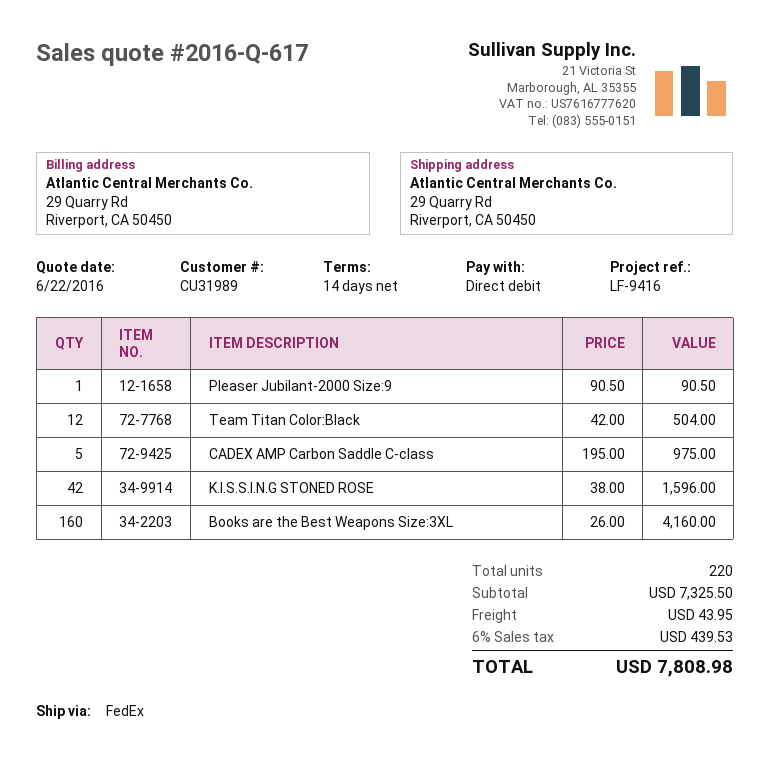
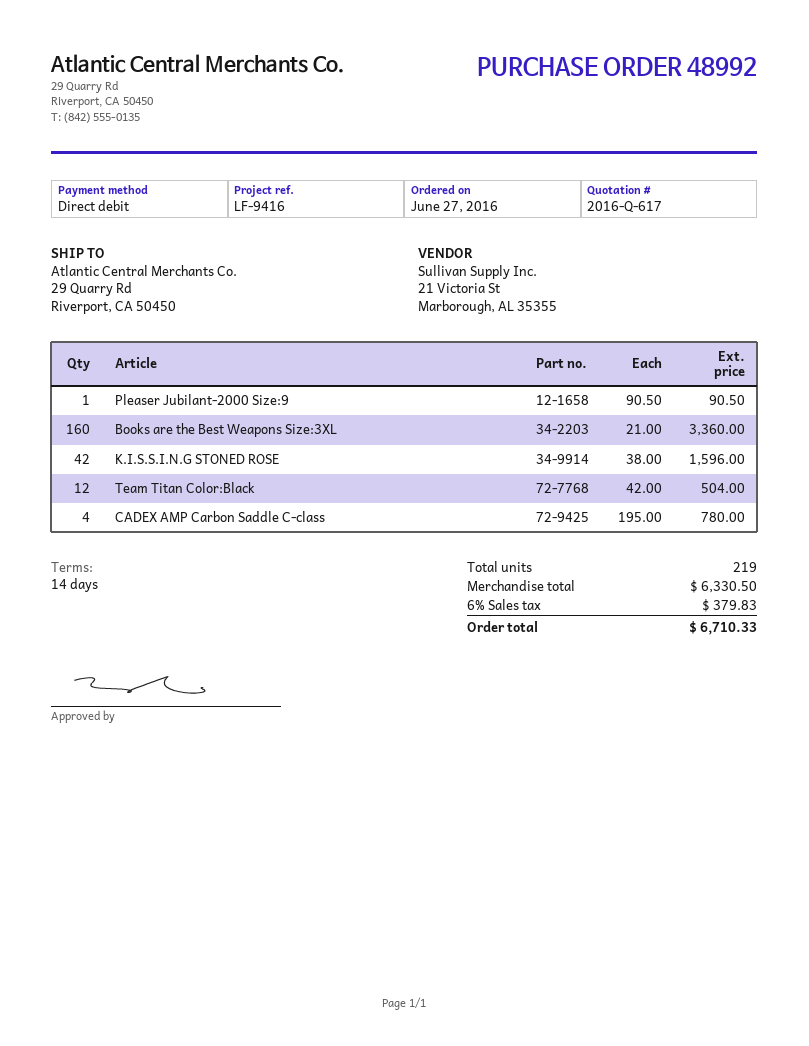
CADEX AMP Carbon Saddle C-class: 5 x 195.00 = 975.00 -> 4 x 195.00 = 780.00
Books are the Best Weapons Size:3XL: 160 x 26.00 = 4160.00 -> 160 x 21.00 = 3360.00
total quantity: 220 -> 219
subtotal: 7325.50 -> 6330.50
shipping: 43.95 -> none
tax: 6% = 439.53 -> 6% = 379.83
total: 7808.98 -> 6710.33

